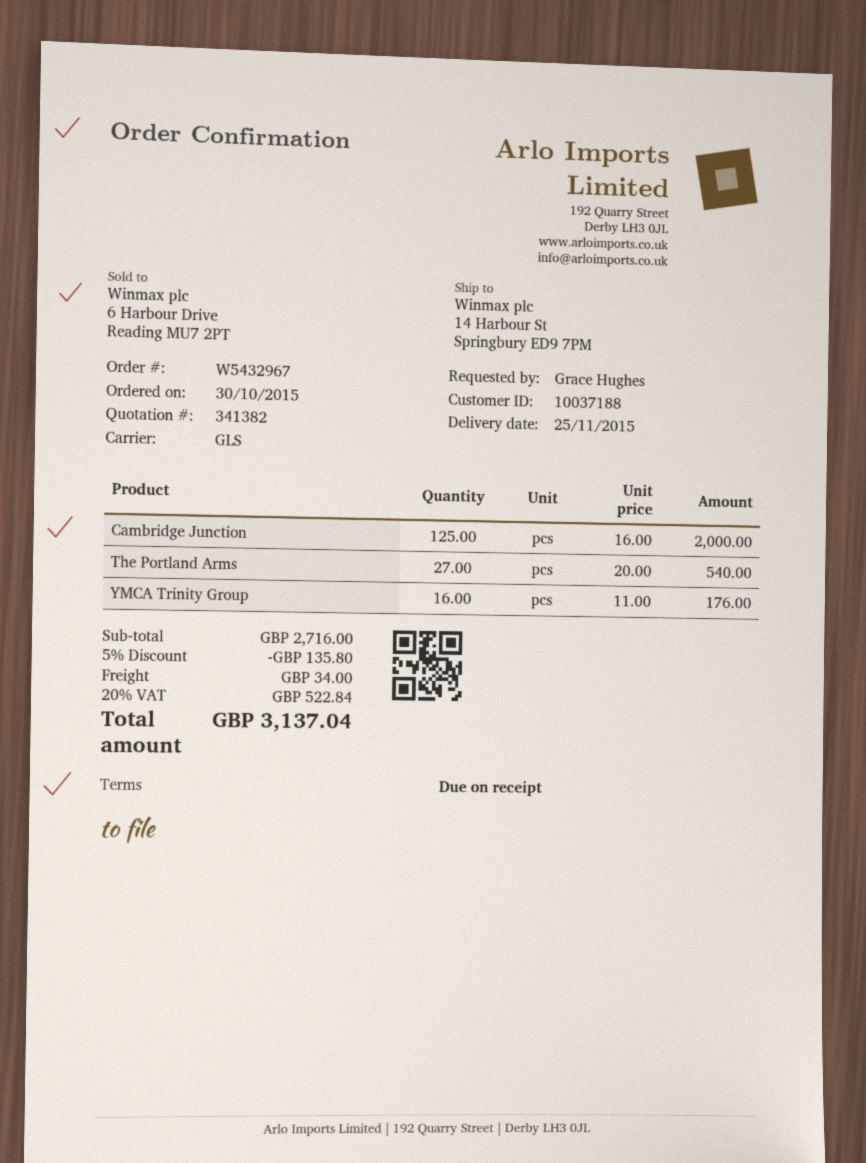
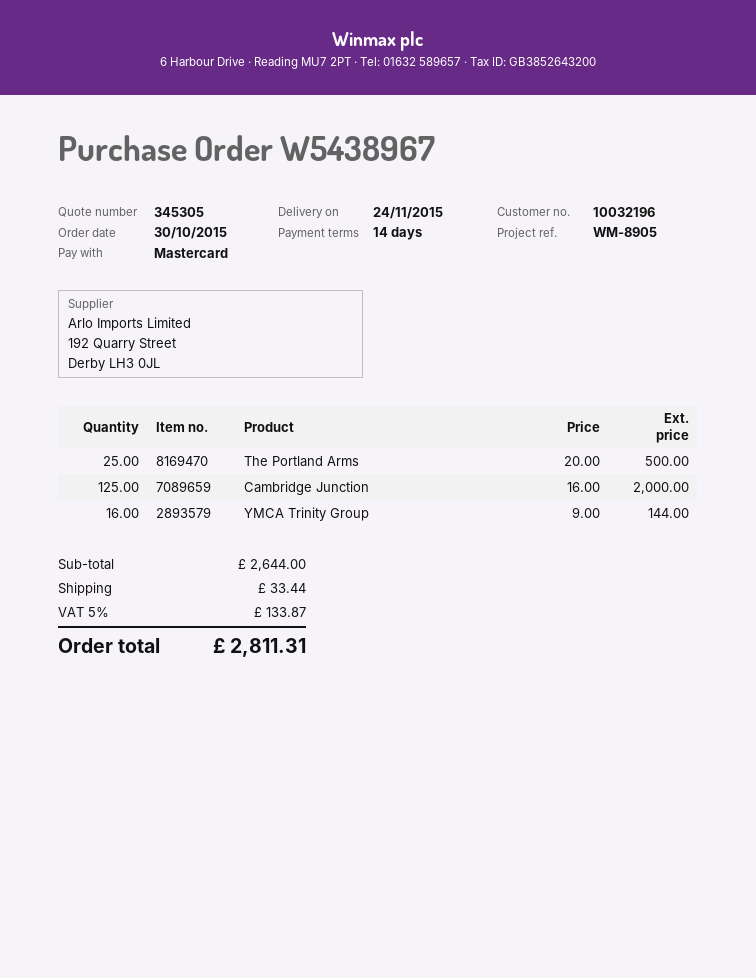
quote number: 341382 -> 345305
order number: W5432967 -> W5438967
delivery date: 2015-11-25 -> 2015-11-24
payment terms: on receipt -> 14 days
customer number: 10037188 -> 10032196
The Portland Arms: 27 x 20.00 = 540.00 -> 25 x 20.00 = 500.00
YMCA Trinity Group: 16 x 11.00 = 176.00 -> 16 x 9.00 = 144.00
subtotal: 2716.00 -> 2644.00
discount: 5% = 135.80 -> none
shipping: 34.00 -> 33.44
tax: 20% = 522.84 -> 5% = 133.87
total: 3137.04 -> 2811.31

